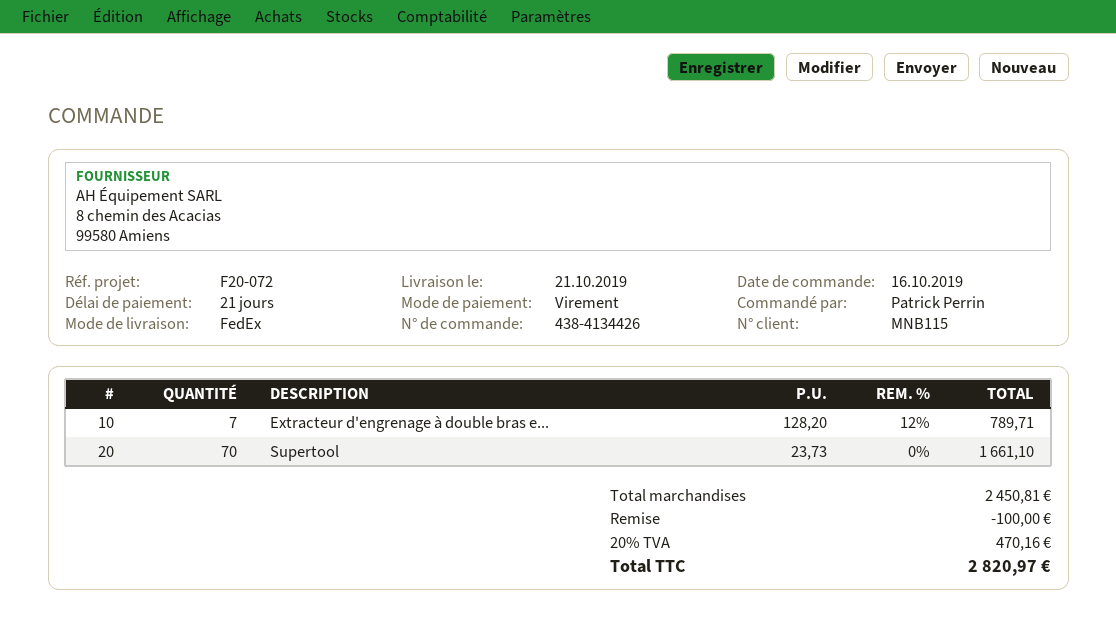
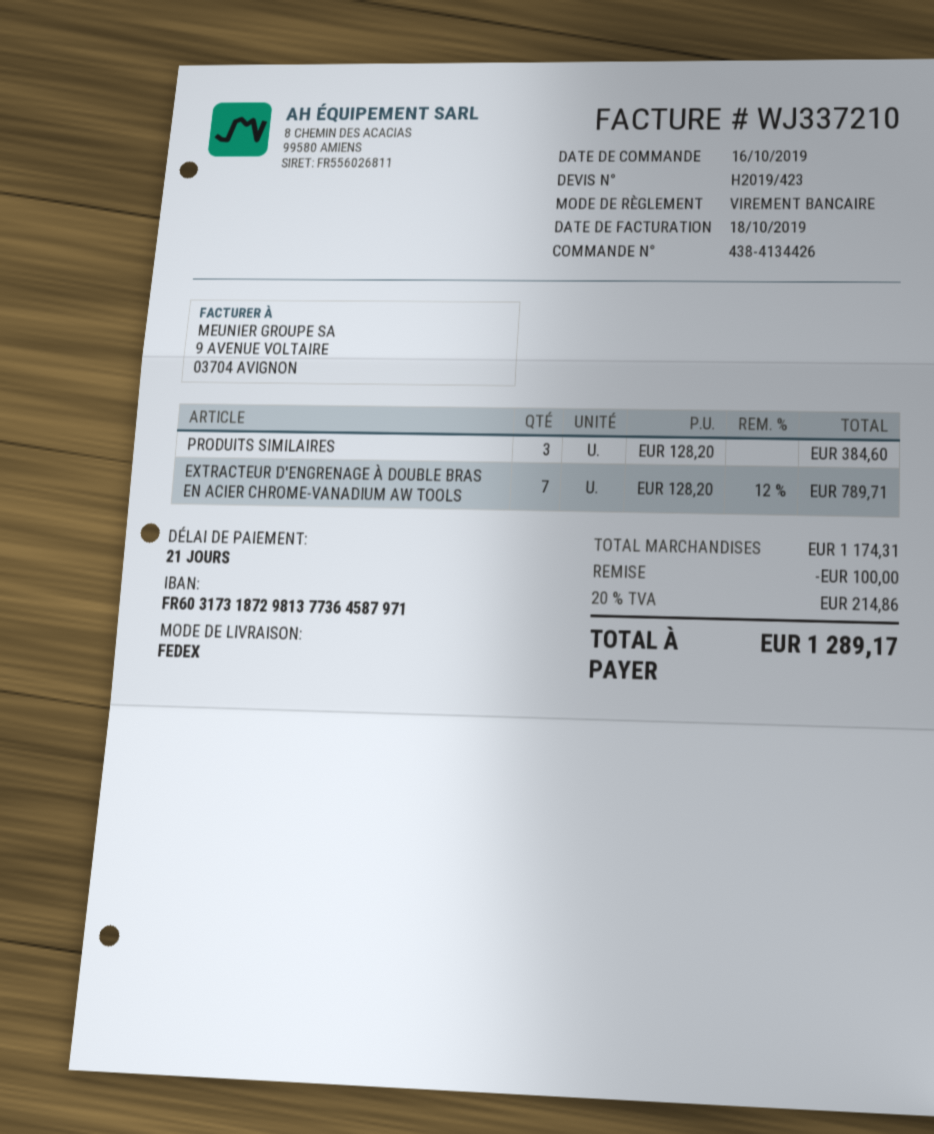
Supertool: 70 x 23.73 = 1661.10 -> none
PRODUITS SIMILAIRES: none -> 3 x 128.20 = 384.60
subtotal: 2450.81 -> 1174.31
tax: 20% = 470.16 -> 20% = 214.86
total: 2820.97 -> 1289.17

